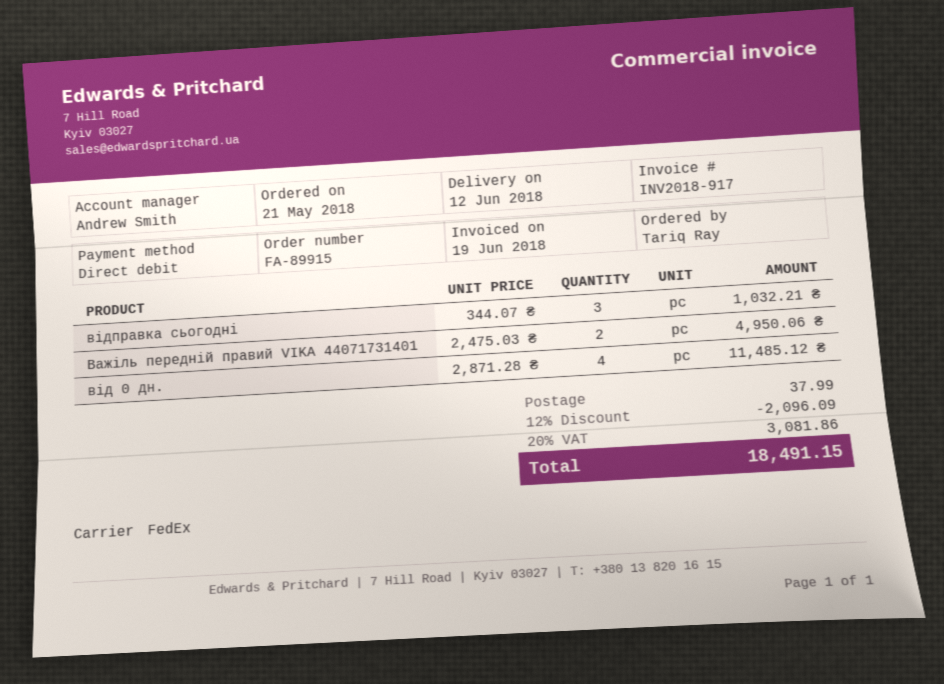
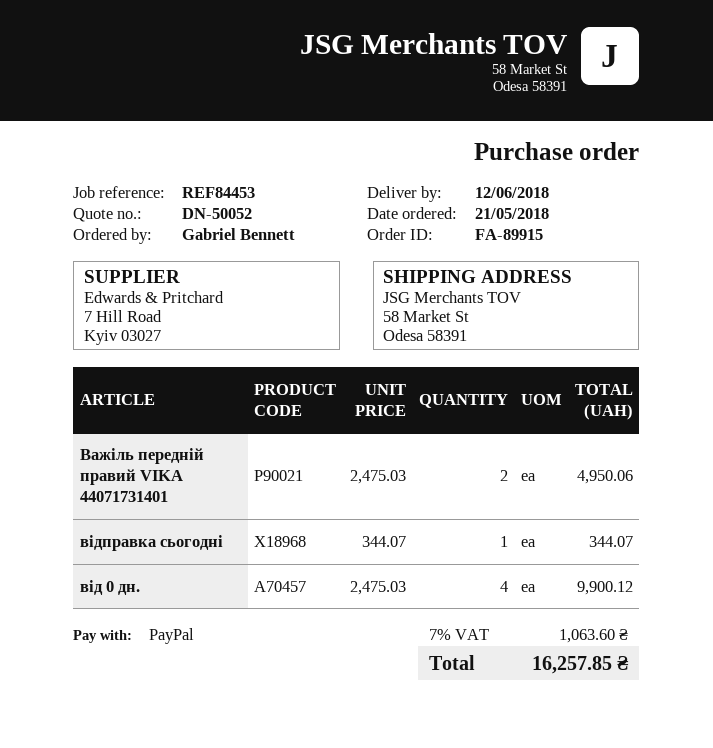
ordered by: Tariq Ray -> Gabriel Bennett
payment method: direct debit -> PayPal
відправка сьогодні: 3 x 344.07 = 1032.21 -> 1 x 344.07 = 344.07
від 0 дн.: 4 x 2871.28 = 11485.12 -> 4 x 2475.03 = 9900.12
discount: 12% = 2096.09 -> none
shipping: 37.99 -> none
tax: 20% = 3081.86 -> 7% = 1063.60
total: 18491.15 -> 16257.85

